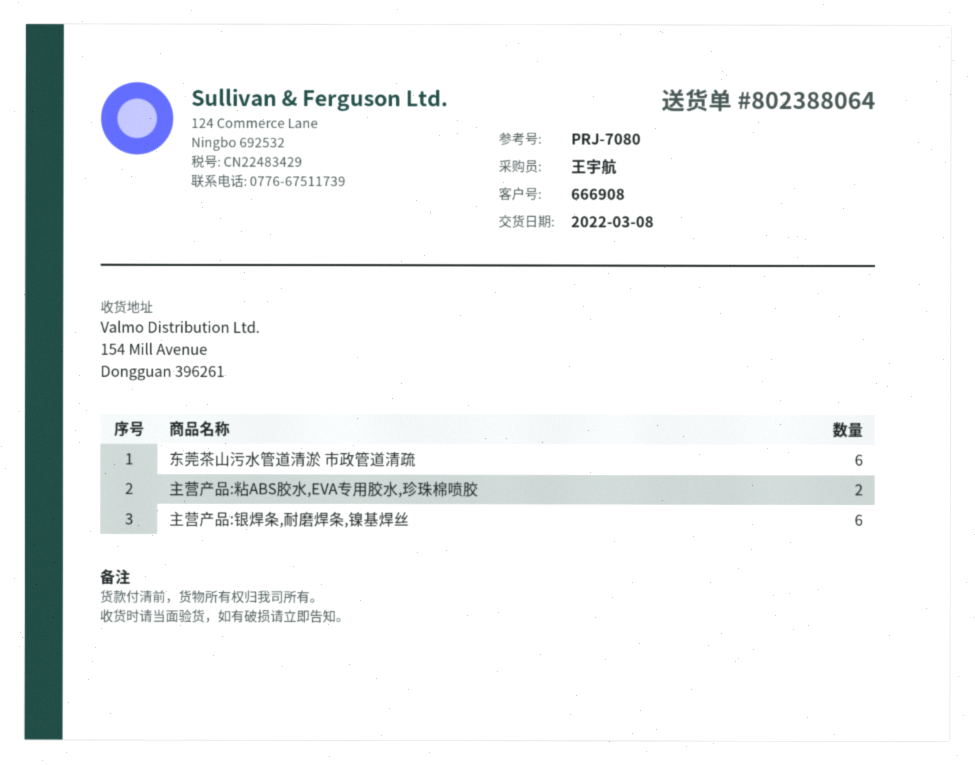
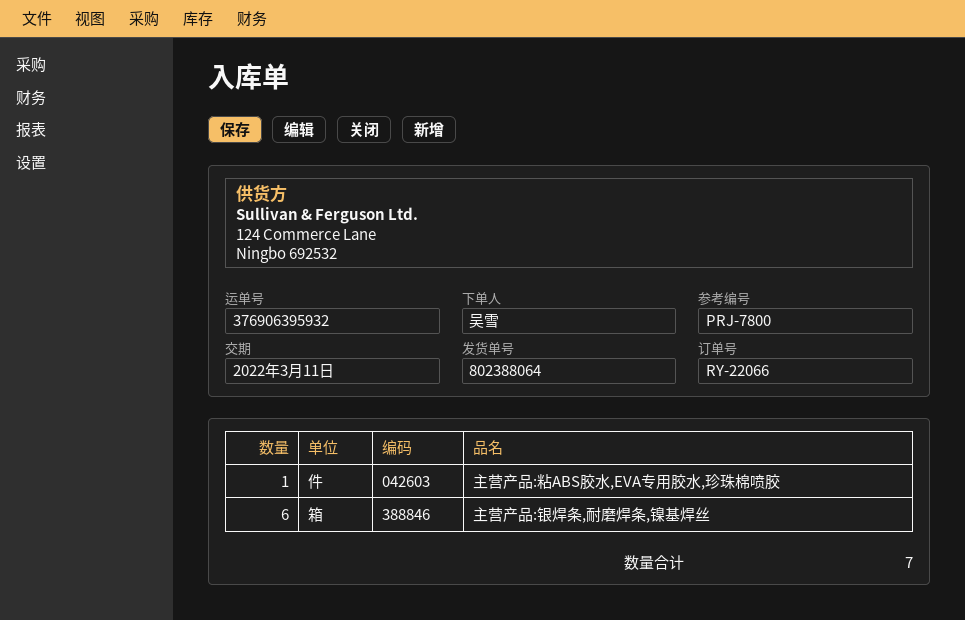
delivery date: 2022-03-08 -> 2022-03-11
reference: PRJ-7080 -> PRJ-7800
ordered by: 王宇航 -> 吴雪
东莞茶山污水管道清淤 市政管道清疏: 6 -> none
主营产品:粘ABS胶水,EVA专用胶水,珍珠棉喷胶: 2 -> 1

